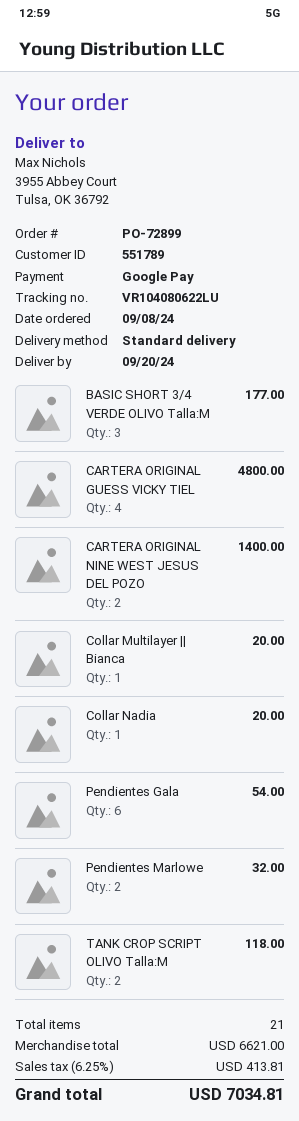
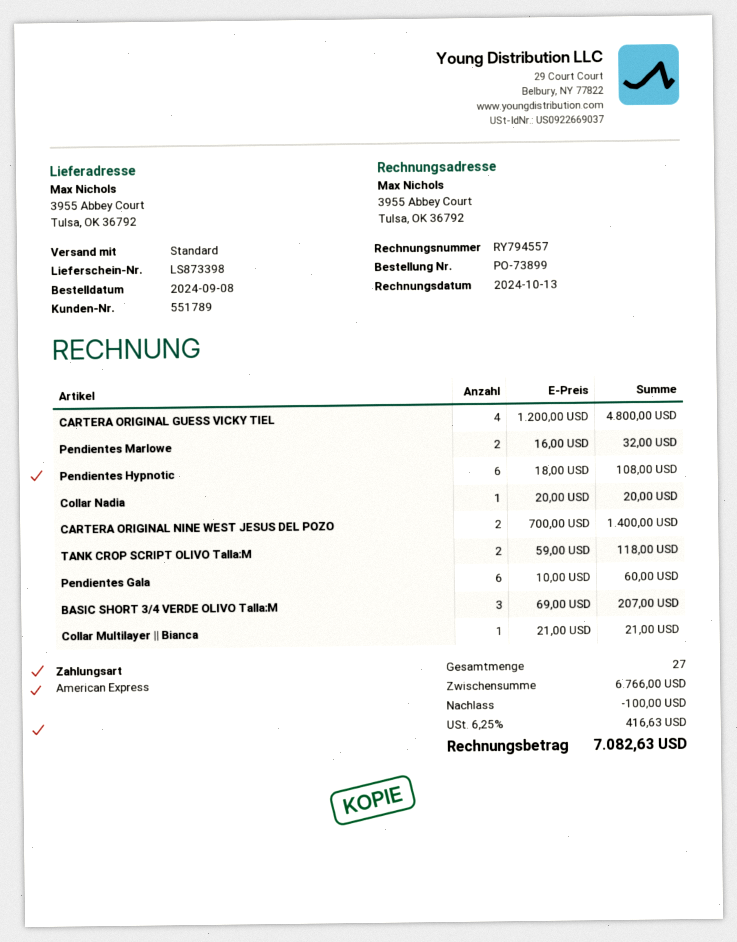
order number: PO-72899 -> PO-73899
payment method: Google Pay -> American Express
BASIC SHORT 3/4 VERDE OLIVO Talla:M: 3 for 177.00 -> 3 for 207.00
Collar Multilayer || Bianca: 1 for 20.00 -> 1 for 21.00
Pendientes Gala: 6 for 54.00 -> 6 for 60.00
Pendientes Hypnotic: none -> 6 for 108.00
total quantity: 21 -> 27
subtotal: 6621.00 -> 6766.00
discount: none -> 100.00
tax: 6.25% = 413.81 -> 6.25% = 416.63
total: 7034.81 -> 7082.63

